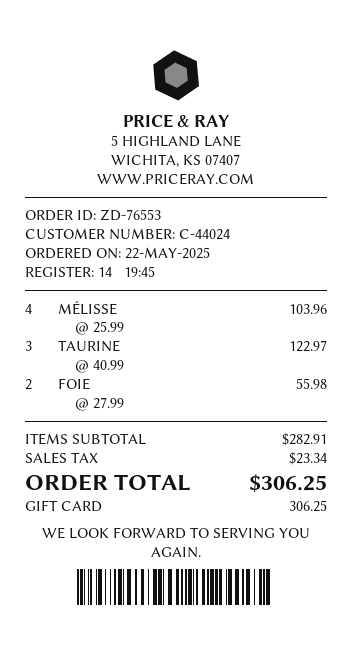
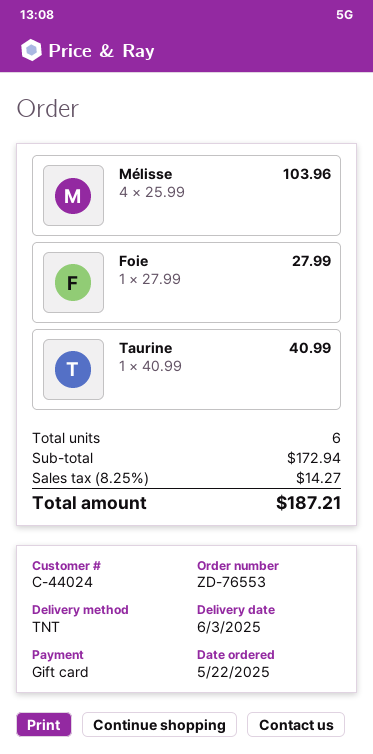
TAURINE: 3 x 40.99 = 122.97 -> 1 x 40.99 = 40.99
FOIE: 2 x 27.99 = 55.98 -> 1 x 27.99 = 27.99
subtotal: 282.91 -> 172.94
tax: 23.34 -> 14.27
total: 306.25 -> 187.21

